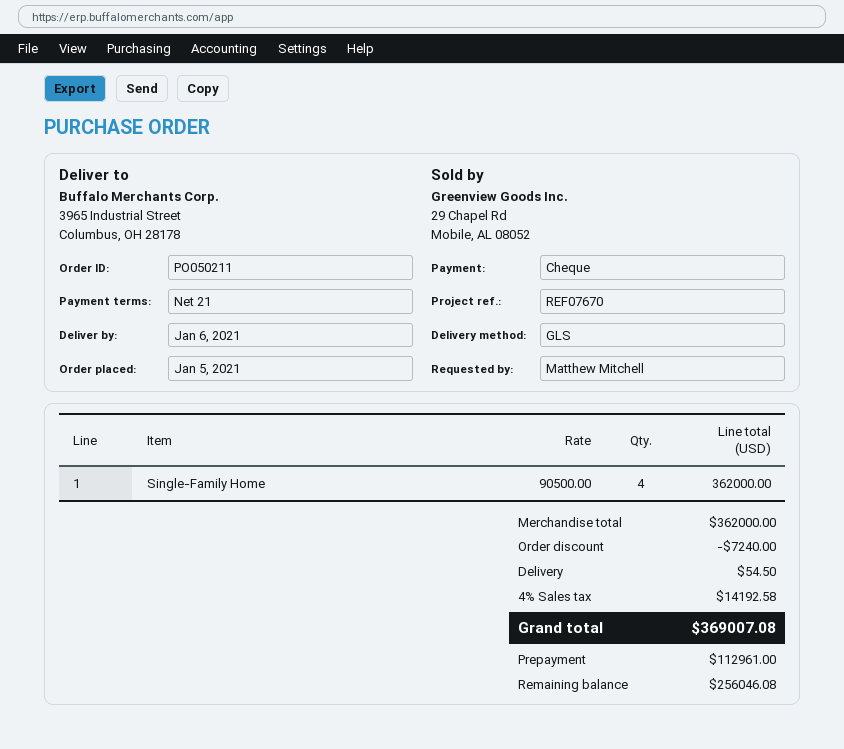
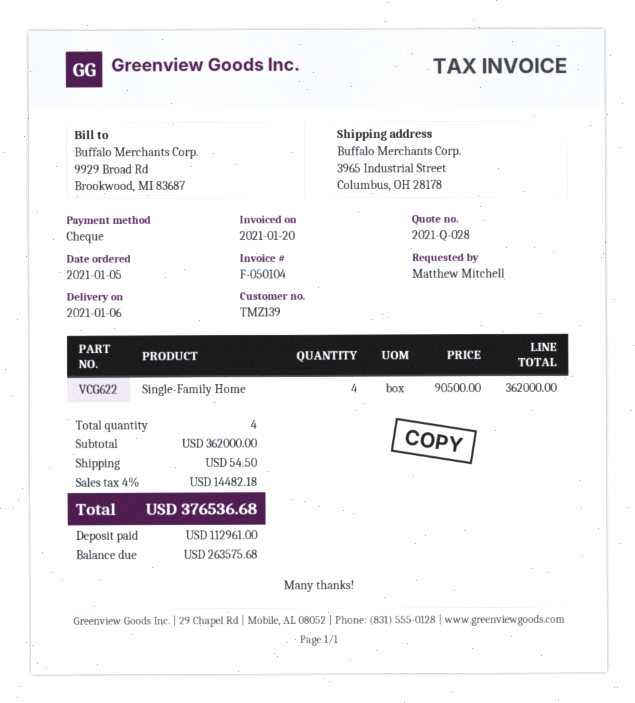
discount: 7240.00 -> none
tax: 4% = 14192.58 -> 4% = 14482.18
total: 369007.08 -> 376536.68
balance: 256046.08 -> 263575.68

